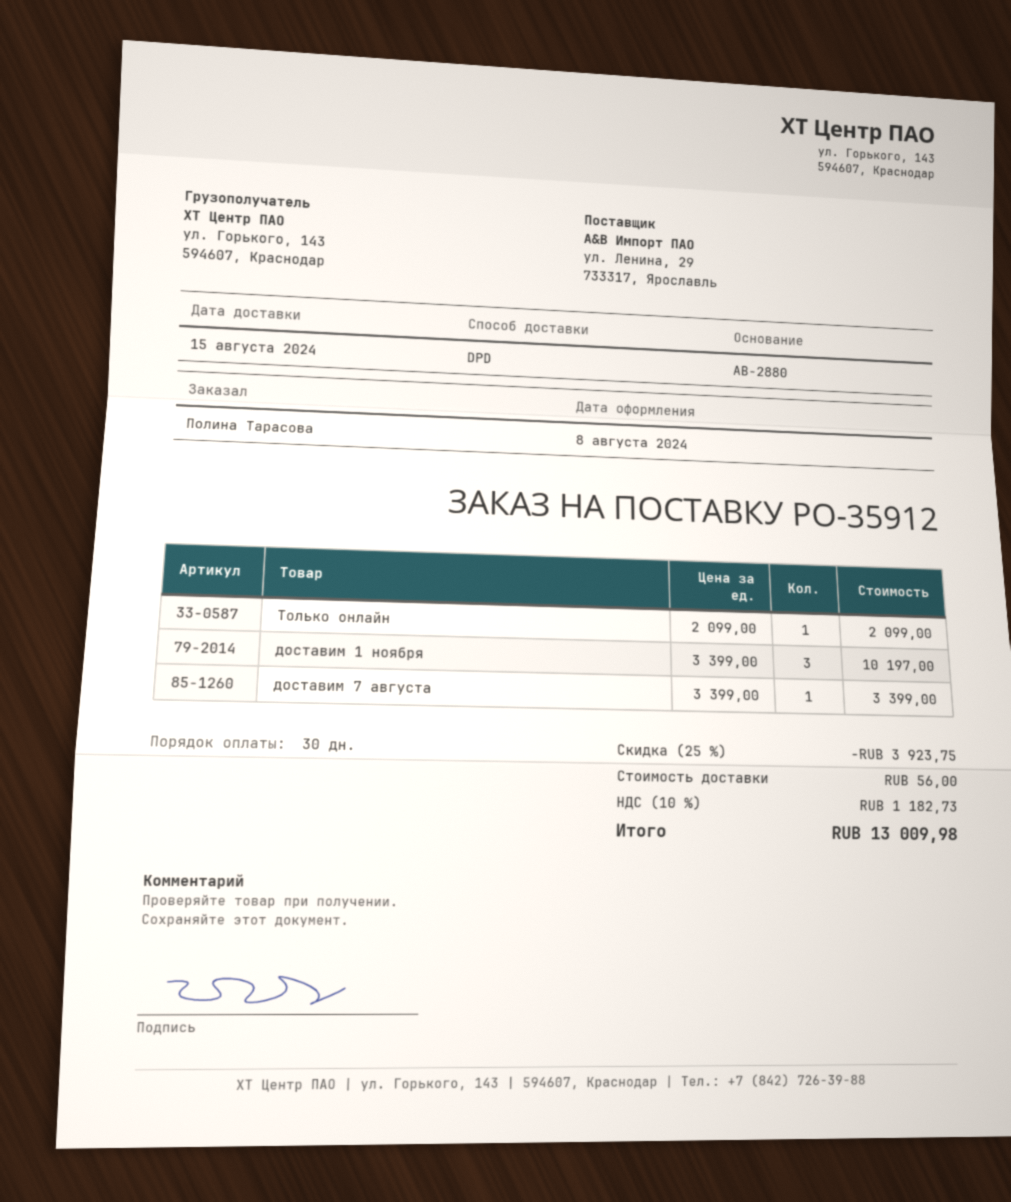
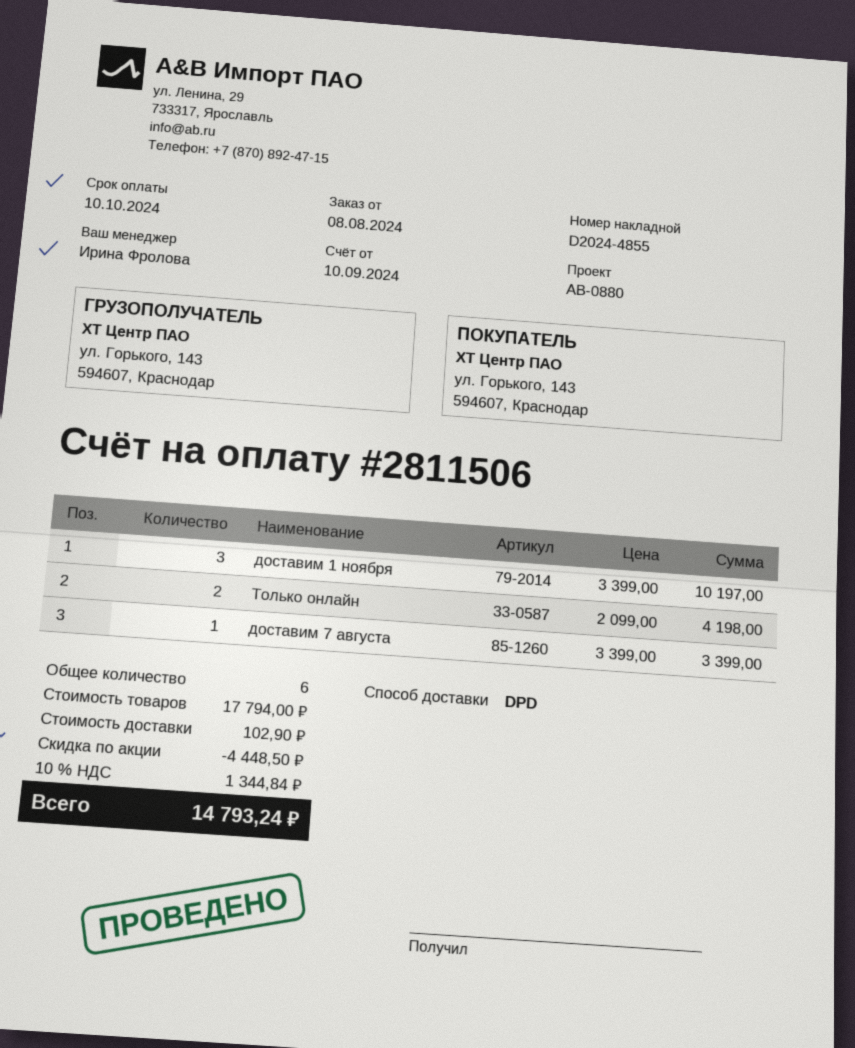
reference: AB-2880 -> AB-0880
Только онлайн: 1 x 2099.00 = 2099.00 -> 2 x 2099.00 = 4198.00
discount: 3923.75 -> 4448.50
shipping: 56.00 -> 102.90
tax: 10% = 1182.73 -> 10% = 1344.84
total: 13009.98 -> 14793.24

